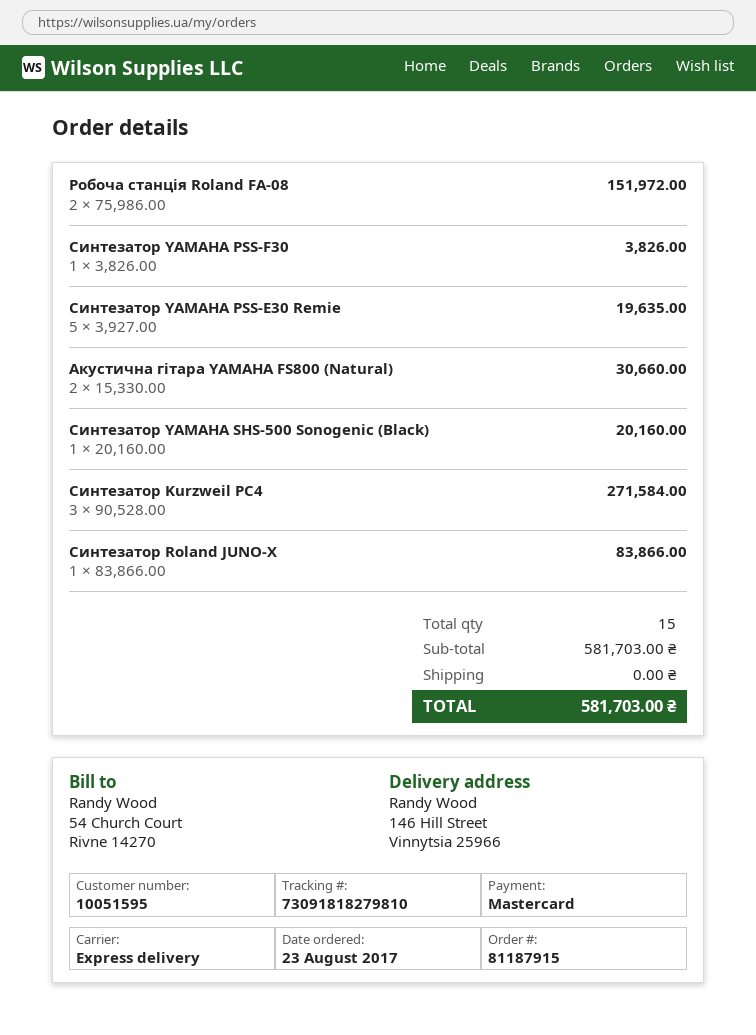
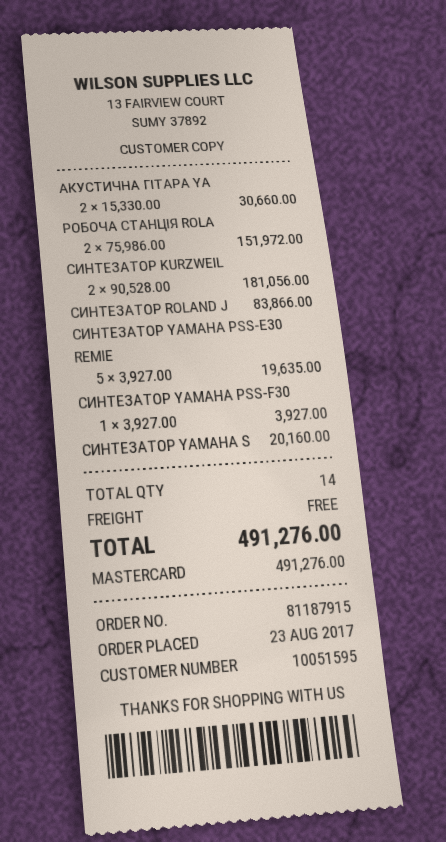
Синтезатор YAMAHA PSS-F30: 1 x 3826.00 = 3826.00 -> 1 x 3927.00 = 3927.00
Синтезатор Kurzweil PC4: 3 x 90528.00 = 271584.00 -> 2 x 90528.00 = 181056.00
total quantity: 15 -> 14
total: 581703.00 -> 491276.00

